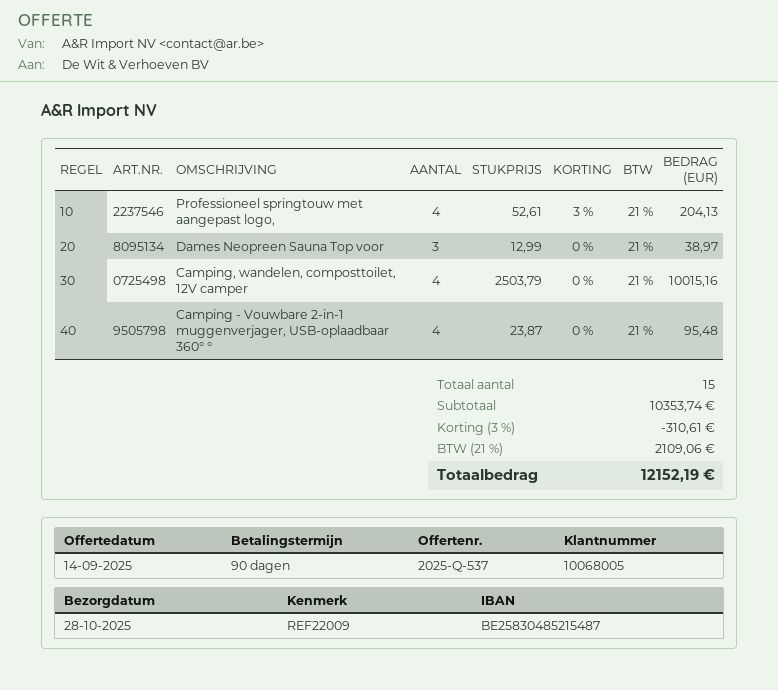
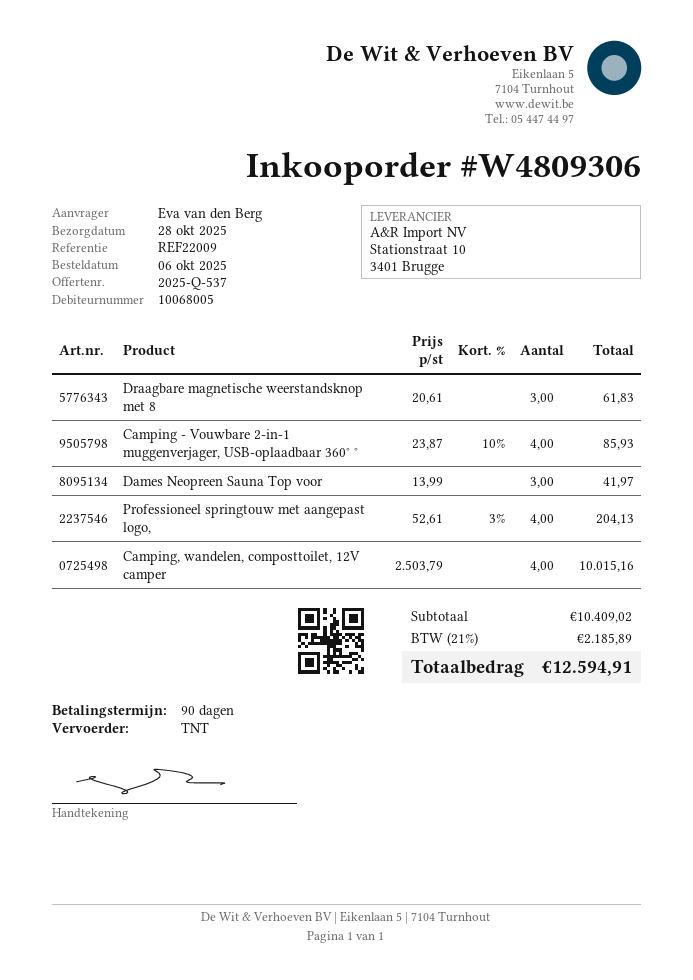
Dames Neopreen Sauna Top voor: 3 x 12.99 = 38.97 -> 3 x 13.99 = 41.97
Camping - Vouwbare 2-in-1 muggenverjager, USB-oplaadbaar 360° °: 4 x 23.87 = 95.48 -> 4 x 23.87 - 10% = 85.93
Draagbare magnetische weerstandsknop met 8: none -> 3 x 20.61 = 61.83
subtotal: 10353.74 -> 10409.02
discount: 3% = 310.61 -> none
tax: 21% = 2109.06 -> 21% = 2185.89
total: 12152.19 -> 12594.91

